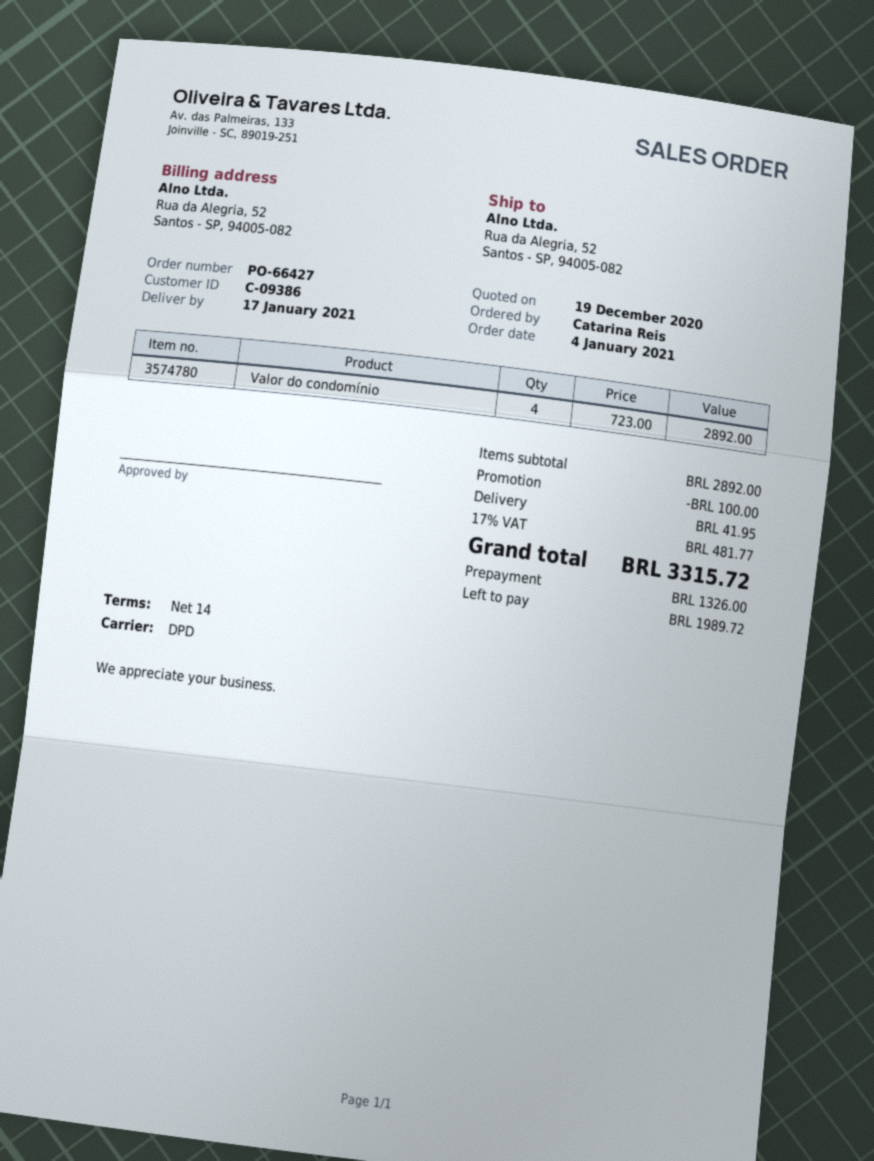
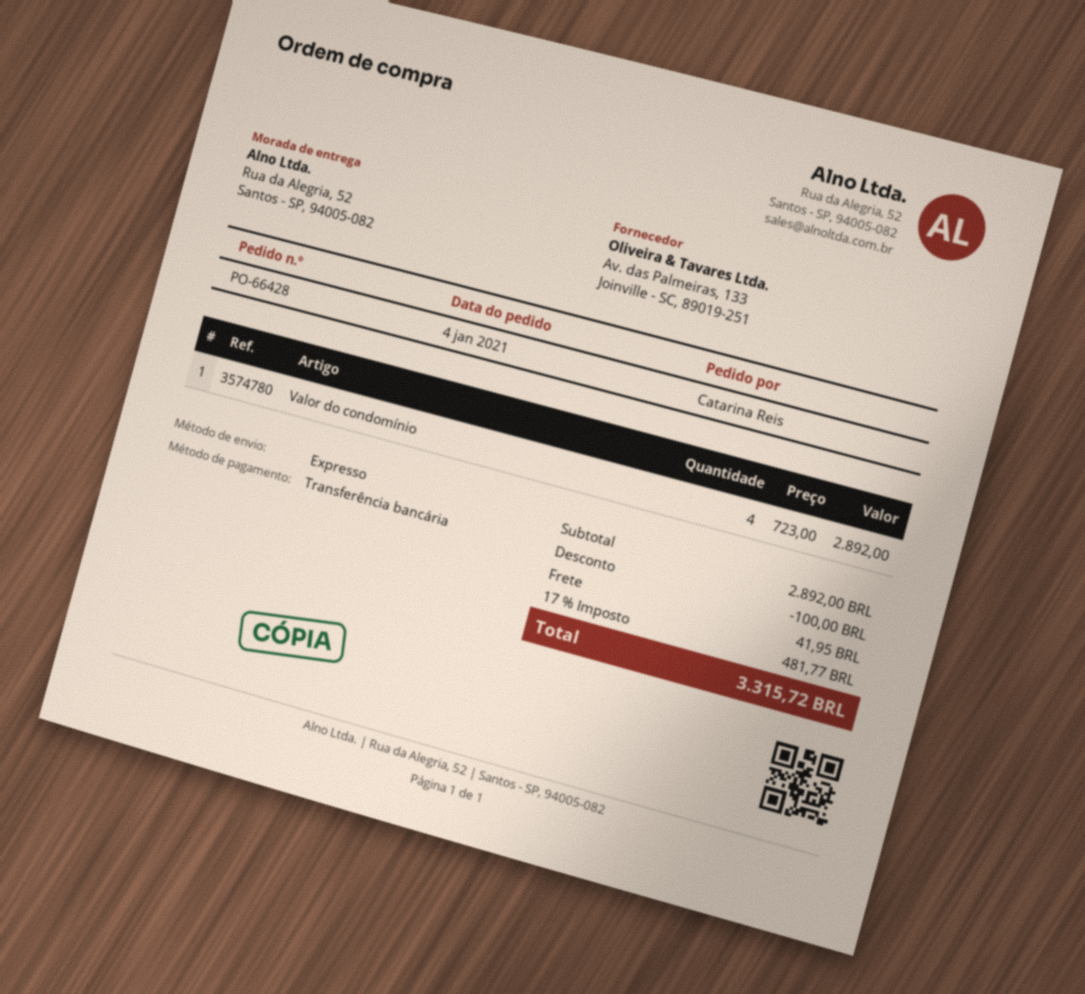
order number: PO-66427 -> PO-66428
shipping method: DPD -> express

